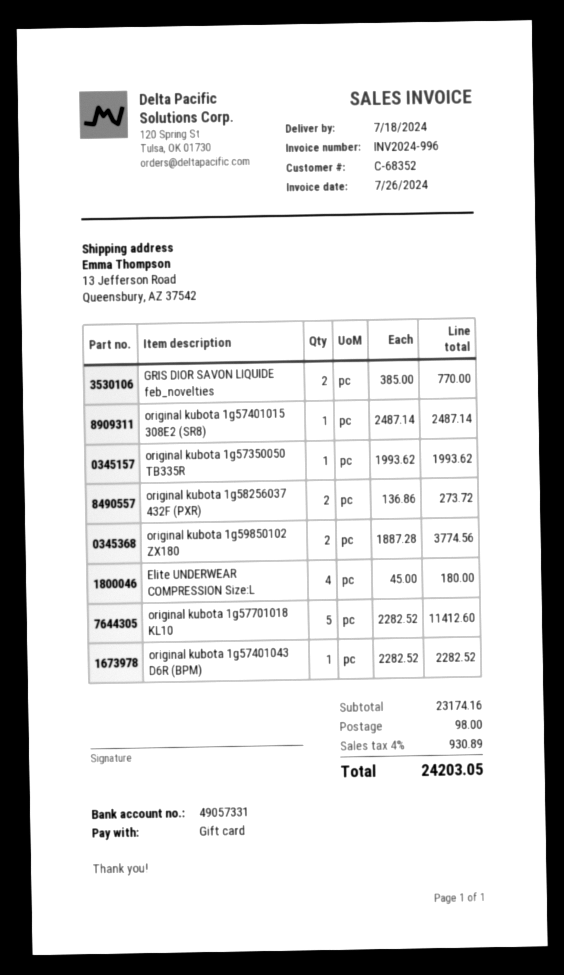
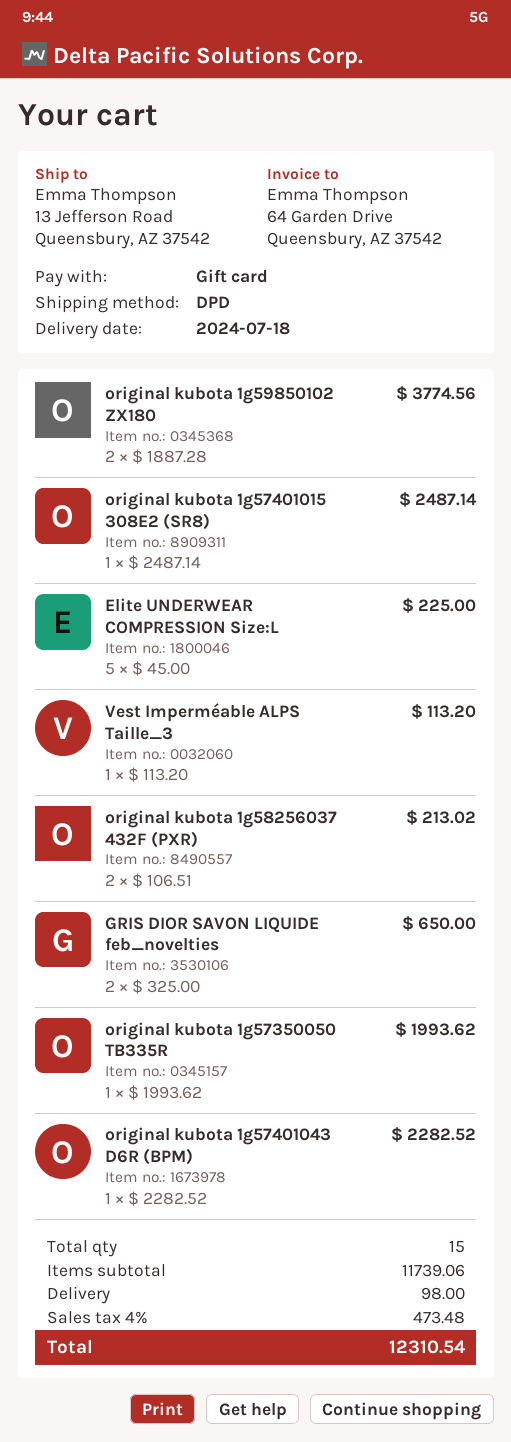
GRIS DIOR SAVON LIQUIDE feb_novelties: 2 x 385.00 = 770.00 -> 2 x 325.00 = 650.00
original kubota 1g58256037 432F (PXR): 2 x 136.86 = 273.72 -> 2 x 106.51 = 213.02
Elite UNDERWEAR COMPRESSION Size:L: 4 x 45.00 = 180.00 -> 5 x 45.00 = 225.00
original kubota 1g57701018 KL10: 5 x 2282.52 = 11412.60 -> none
Vest Imperméable ALPS Taille_3: none -> 1 x 113.20 = 113.20
subtotal: 23174.16 -> 11739.06
tax: 4% = 930.89 -> 4% = 473.48
total: 24203.05 -> 12310.54

